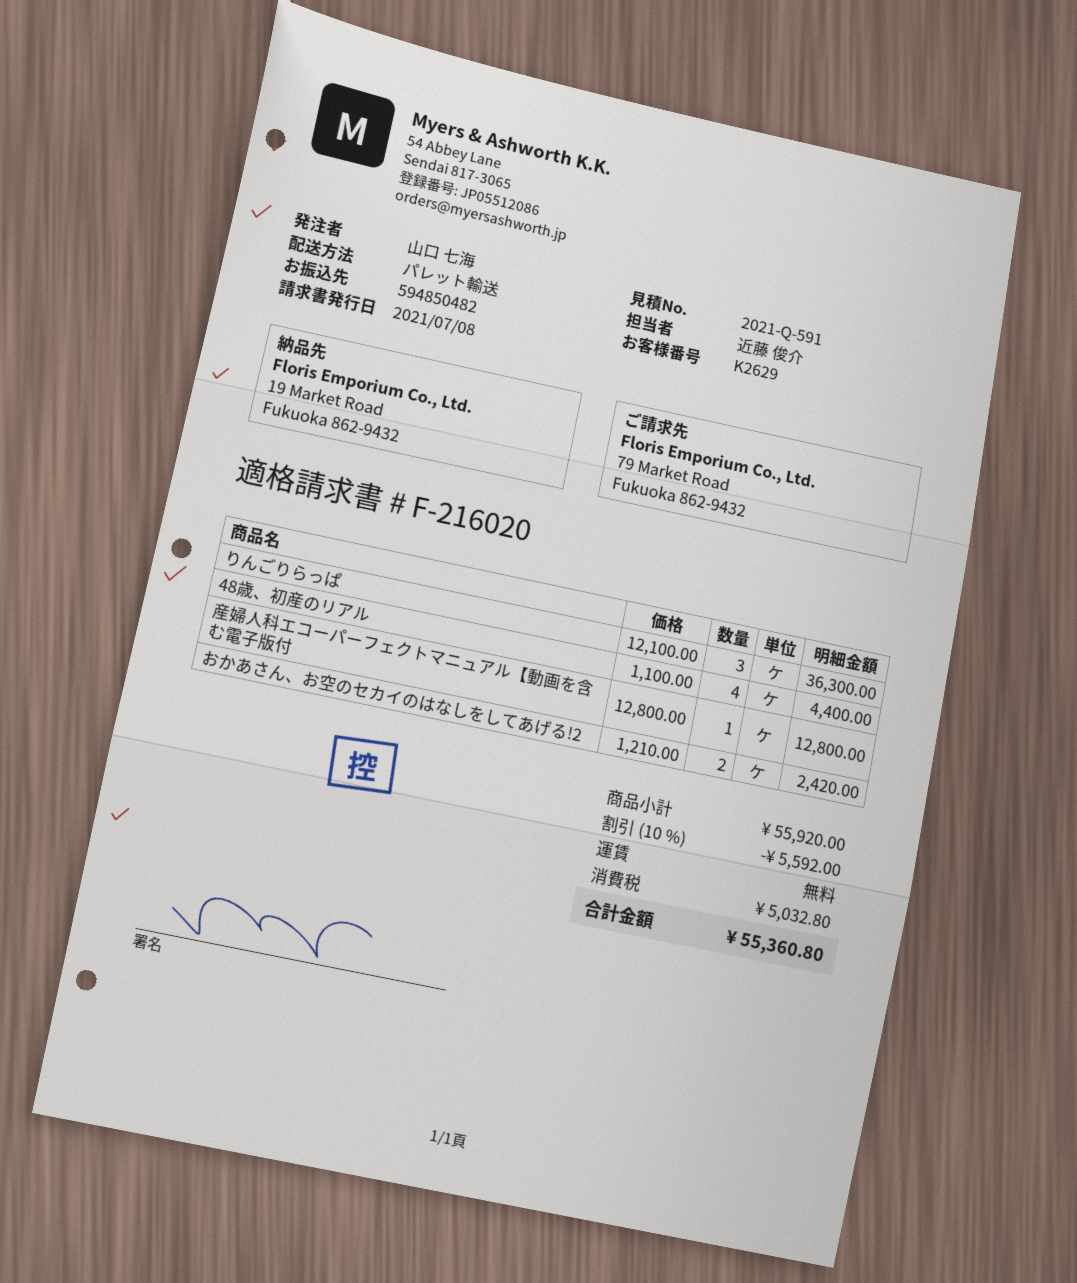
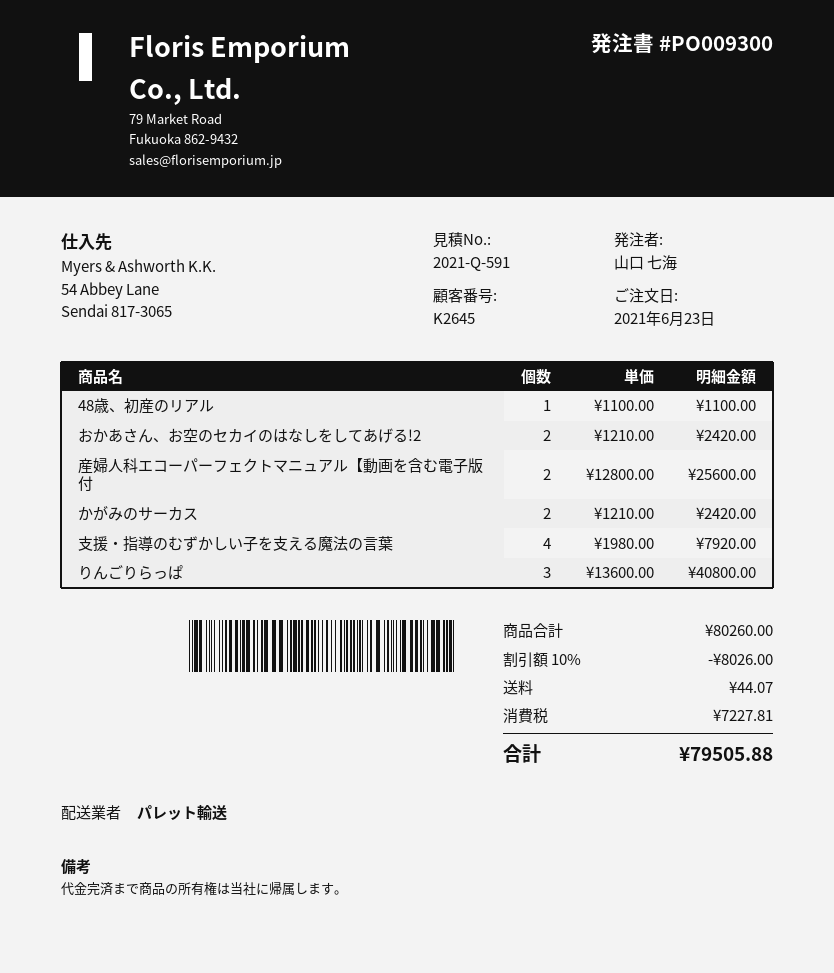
customer number: K2629 -> K2645
りんごりらっぱ: 3 x 12100.00 = 36300.00 -> 3 x 13600.00 = 40800.00
48歳、初産のリアル: 4 x 1100.00 = 4400.00 -> 1 x 1100.00 = 1100.00
産婦人科エコーパーフェクトマニュアル【動画を含む電子版付: 1 x 12800.00 = 12800.00 -> 2 x 12800.00 = 25600.00
かがみのサーカス: none -> 2 x 1210.00 = 2420.00
支援・指導のむずかしい子を支える魔法の言葉: none -> 4 x 1980.00 = 7920.00
subtotal: 55920.00 -> 80260.00
discount: 10% = 5592.00 -> 10% = 8026.00
shipping: 0.00 -> 44.07
tax: 5032.80 -> 7227.81
total: 55360.80 -> 79505.88

